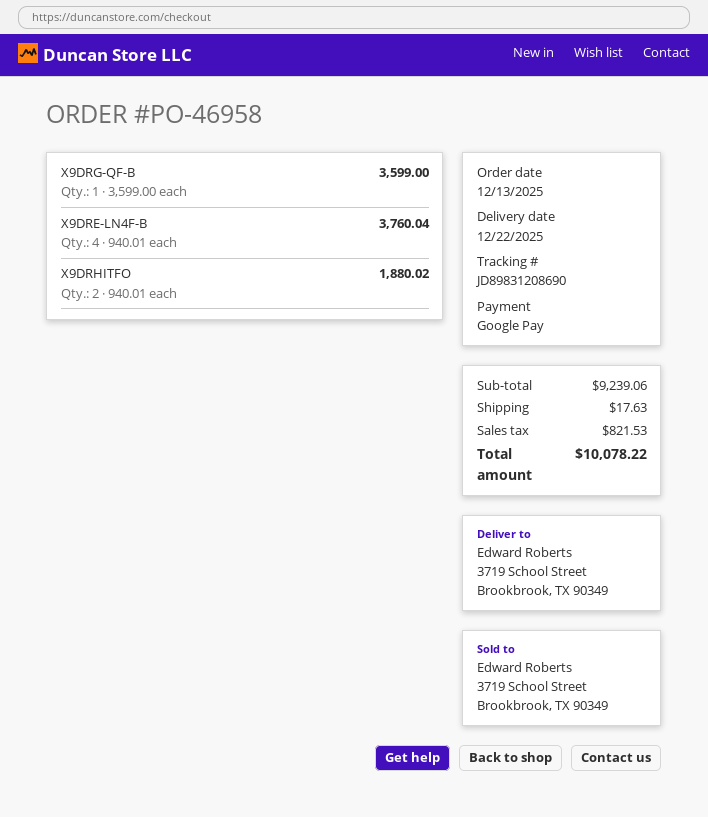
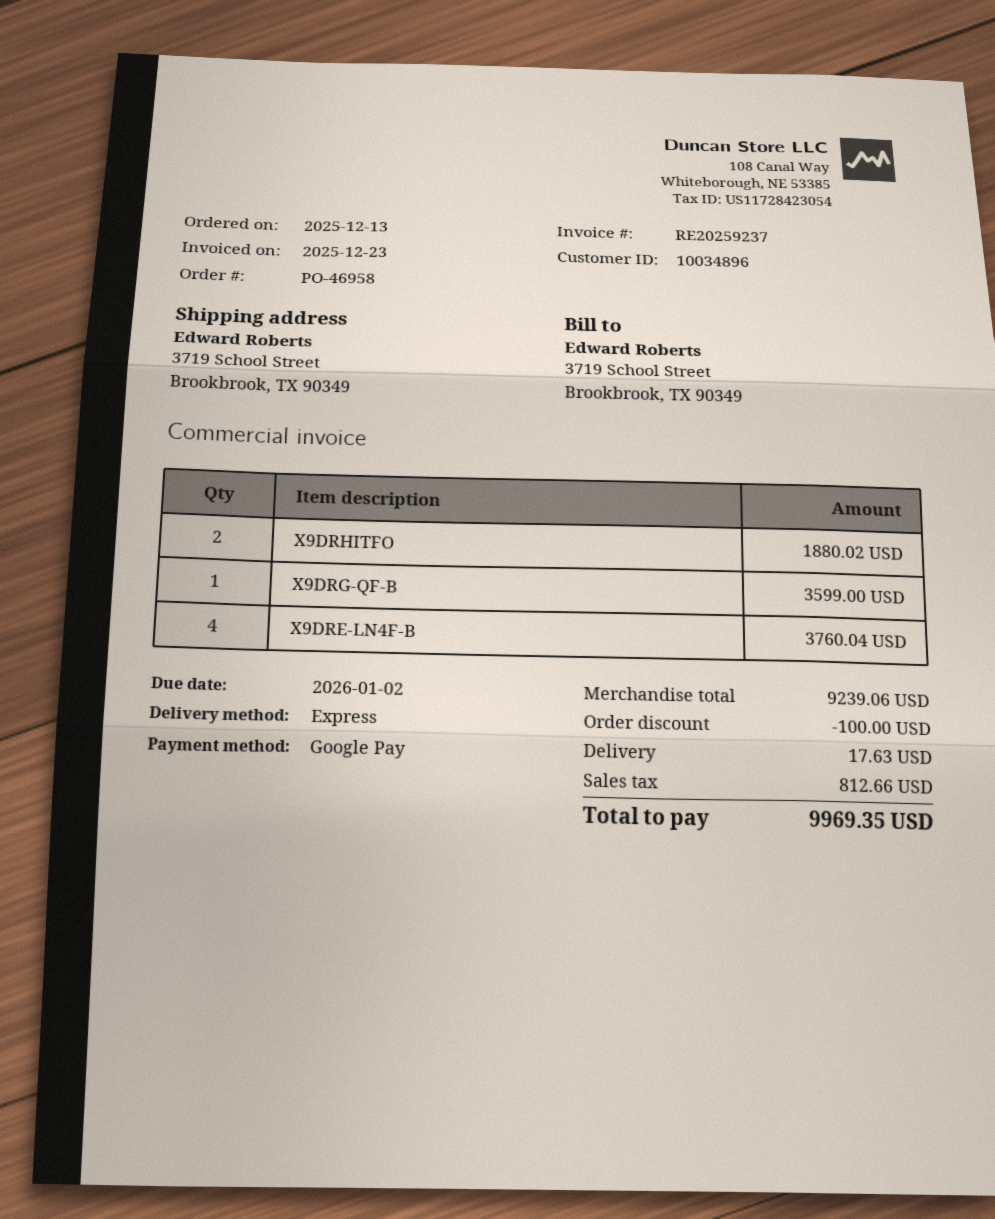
discount: none -> 100.00
tax: 821.53 -> 812.66
total: 10078.22 -> 9969.35

